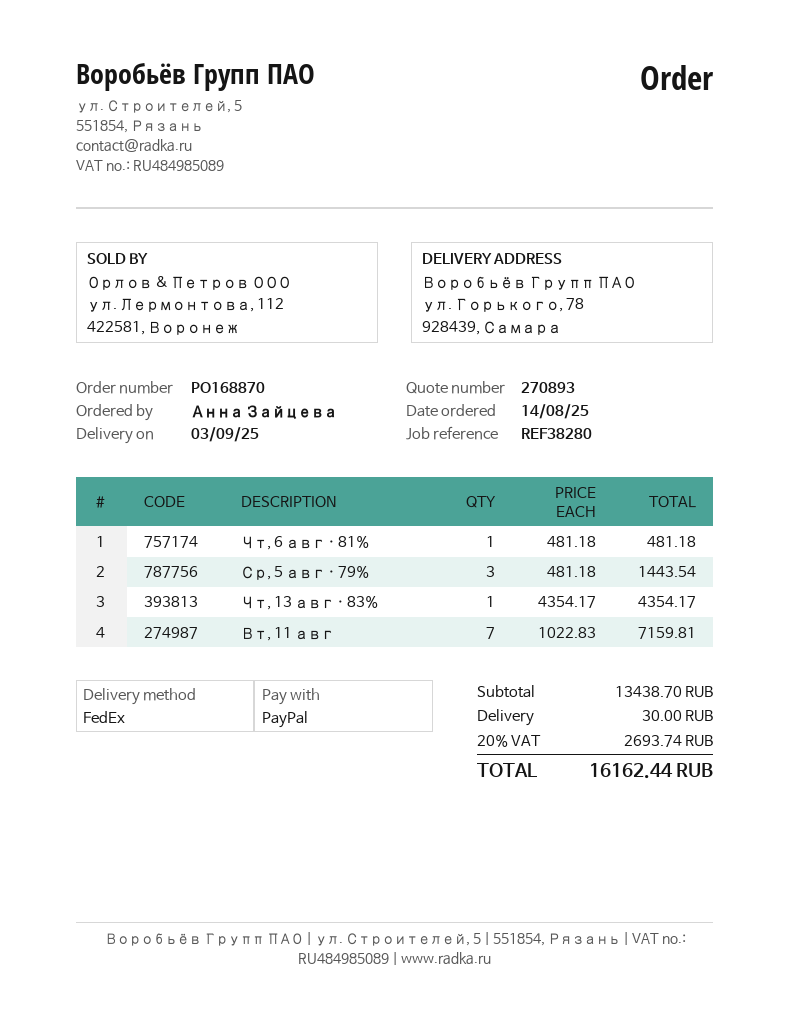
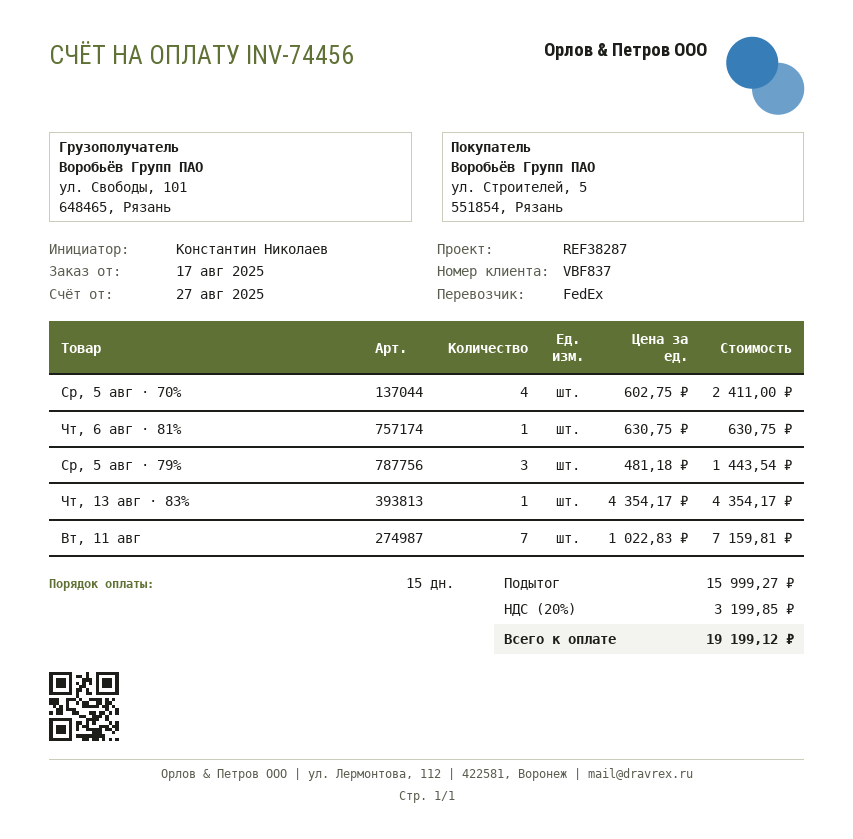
order date: 2025-08-14 -> 2025-08-17
reference: REF38280 -> REF38287
ordered by: Анна Зайцева -> Константин Николаев
ship to: ул. Горького, 78, 928439, Самара -> ул. Свободы, 101, 648465, Рязань
Чт, 6 авг · 81%: 1 x 481.18 = 481.18 -> 1 x 630.75 = 630.75
Ср, 5 авг · 70%: none -> 4 x 602.75 = 2411.00
subtotal: 13438.70 -> 15999.27
shipping: 30.00 -> none
tax: 20% = 2693.74 -> 20% = 3199.85
total: 16162.44 -> 19199.12

